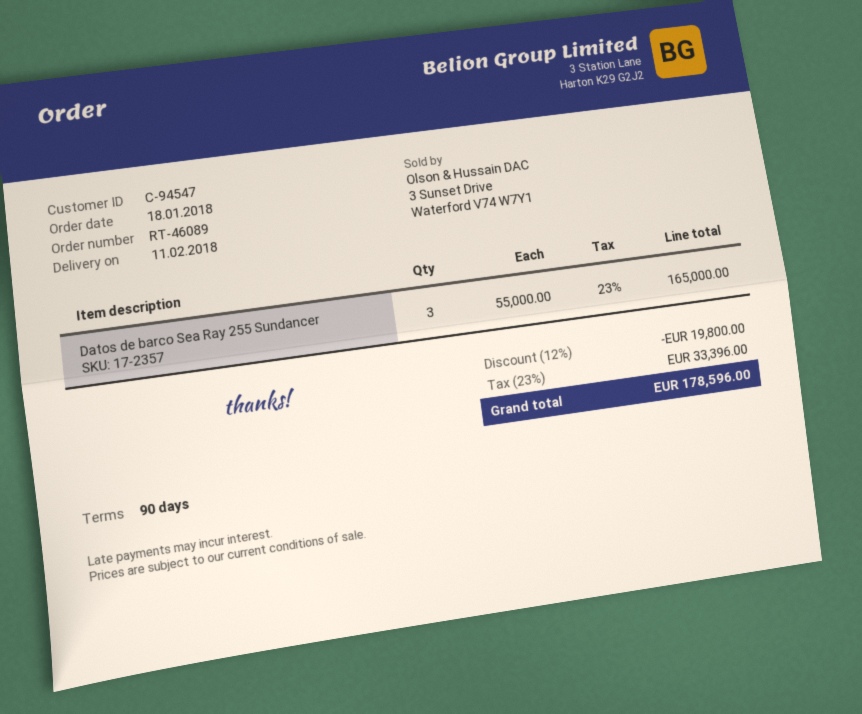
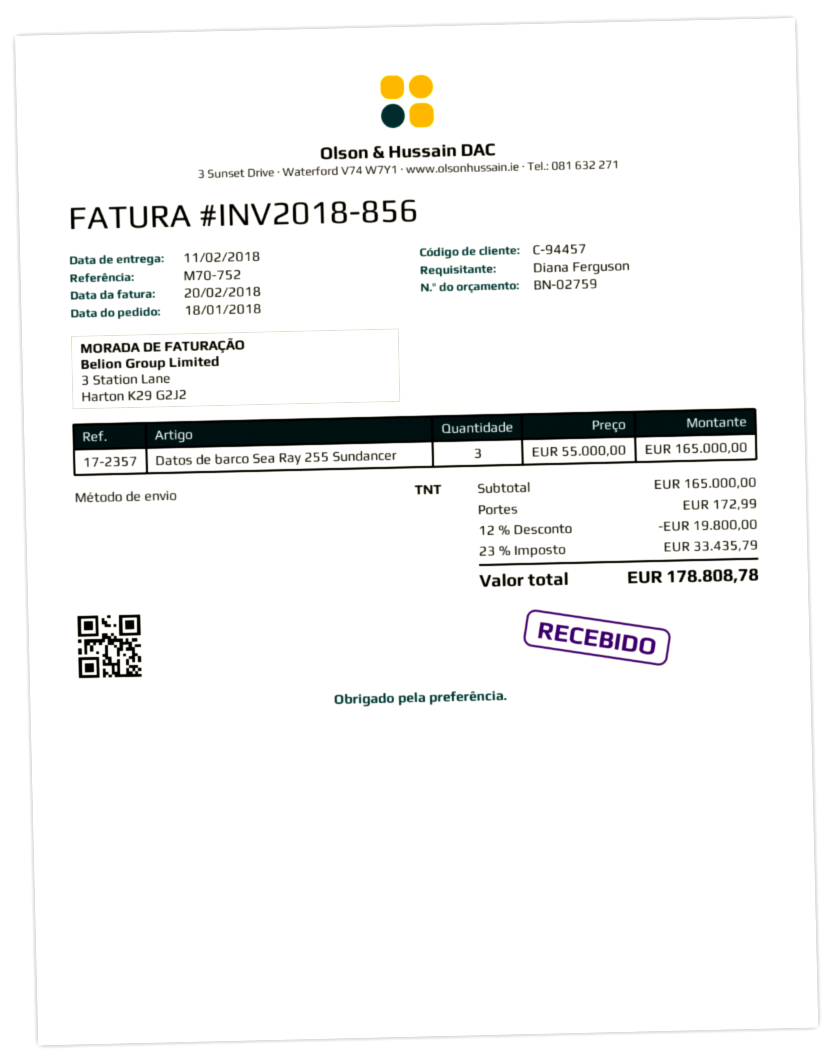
customer number: C-94547 -> C-94457
shipping: none -> 172.99
tax: 23% = 33396.00 -> 23% = 33435.79
total: 178596.00 -> 178808.78

